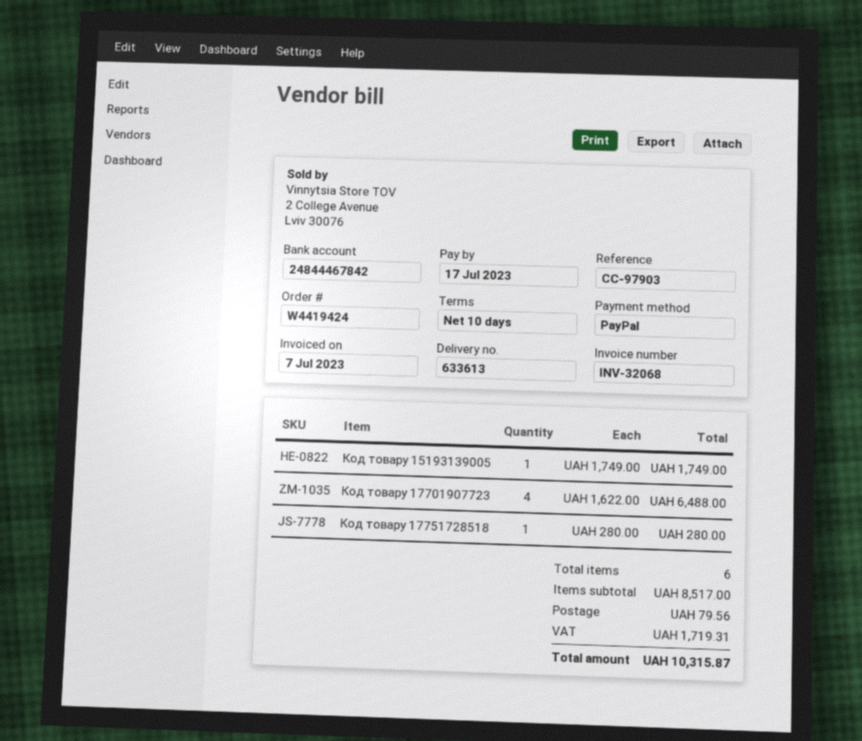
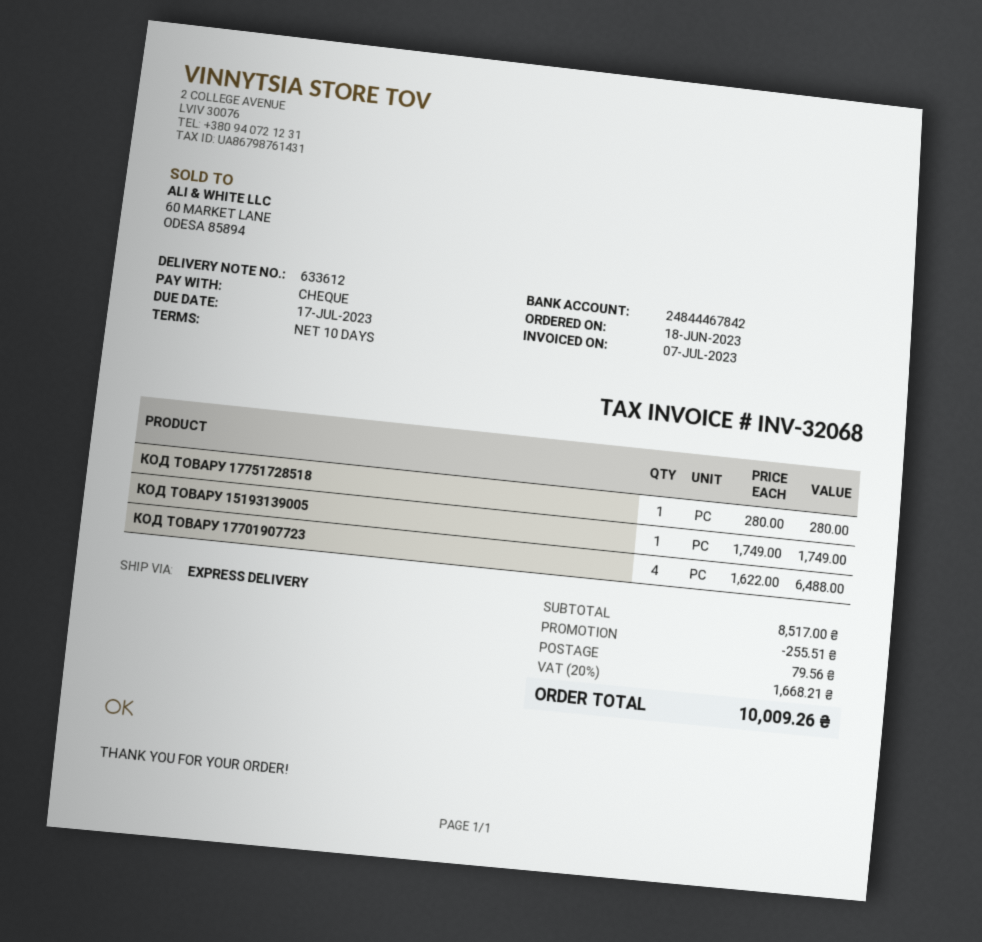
delivery note number: 633613 -> 633612
payment method: PayPal -> cheque
discount: none -> 255.51
tax: 1719.31 -> 1668.21
total: 10315.87 -> 10009.26

